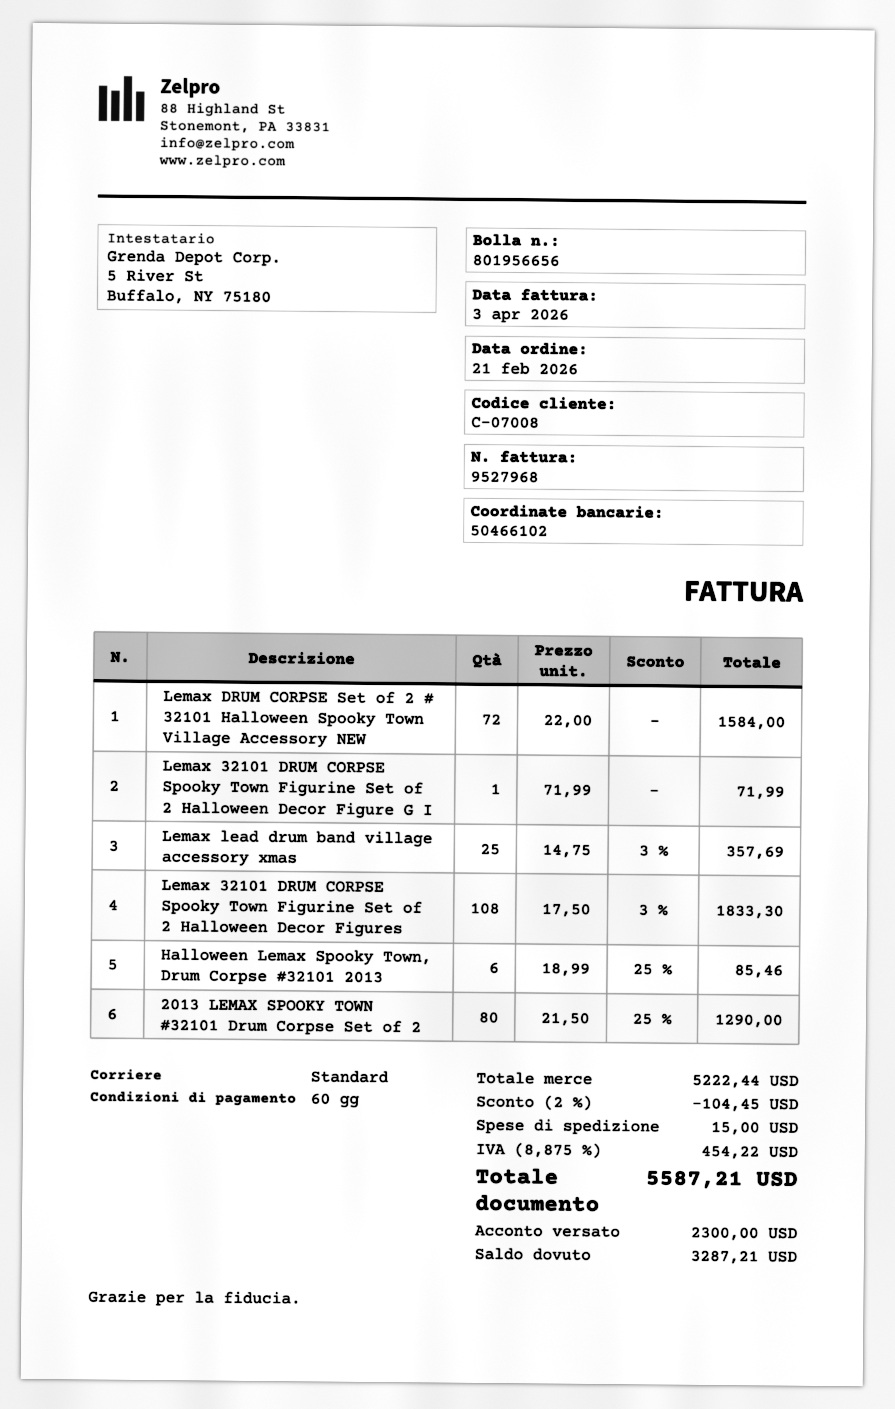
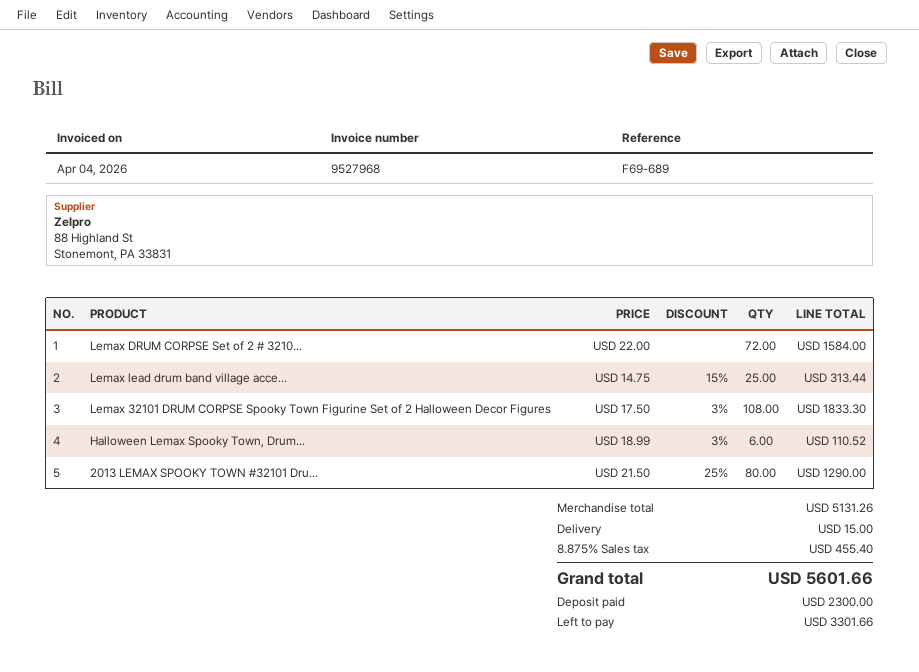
invoice date: 2026-04-03 -> 2026-04-04
Lemax 32101 DRUM CORPSE Spooky Town Figurine Set of 2 Halloween Decor Figure G I: 1 x 71.99 = 71.99 -> none
Lemax lead drum band village accessory xmas: 25 x 14.75 - 3% = 357.69 -> 25 x 14.75 - 15% = 313.44
Halloween Lemax Spooky Town, Drum Corpse #32101 2013: 6 x 18.99 - 25% = 85.46 -> 6 x 18.99 - 3% = 110.52
subtotal: 5222.44 -> 5131.26
discount: 2% = 104.45 -> none
tax: 8.875% = 454.22 -> 8.875% = 455.40
total: 5587.21 -> 5601.66
balance: 3287.21 -> 3301.66

